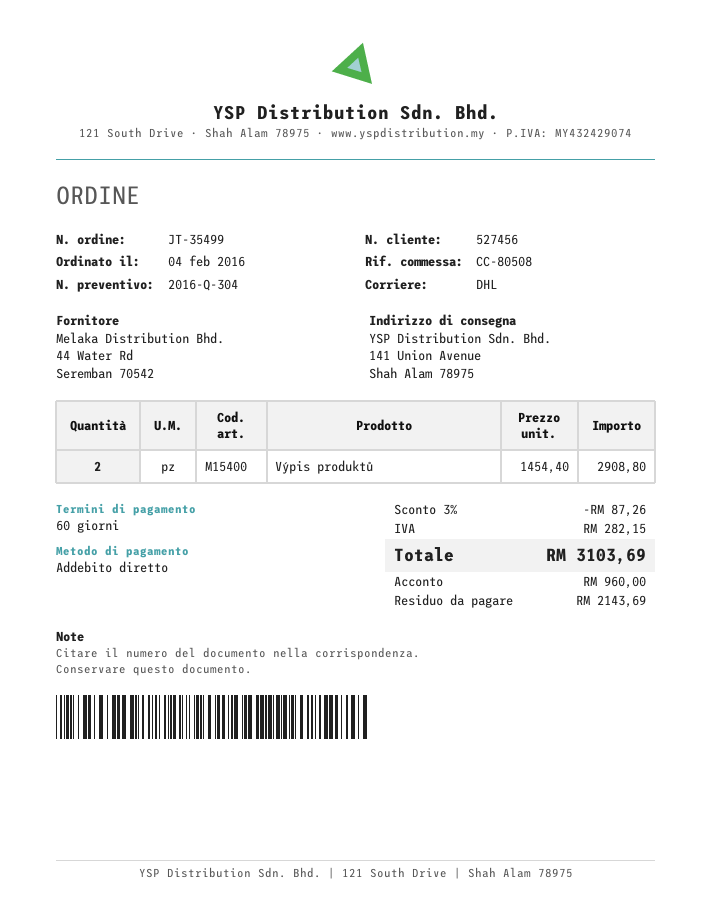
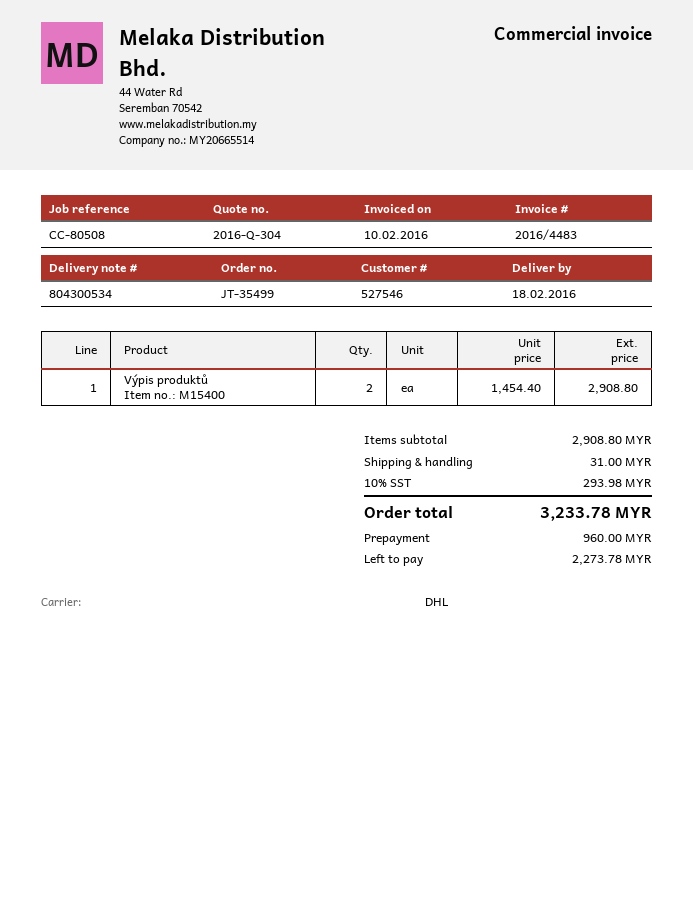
customer number: 527456 -> 527546
discount: 3% = 87.26 -> none
shipping: none -> 31.00
tax: 282.15 -> 293.98
total: 3103.69 -> 3233.78
balance: 2143.69 -> 2273.78

